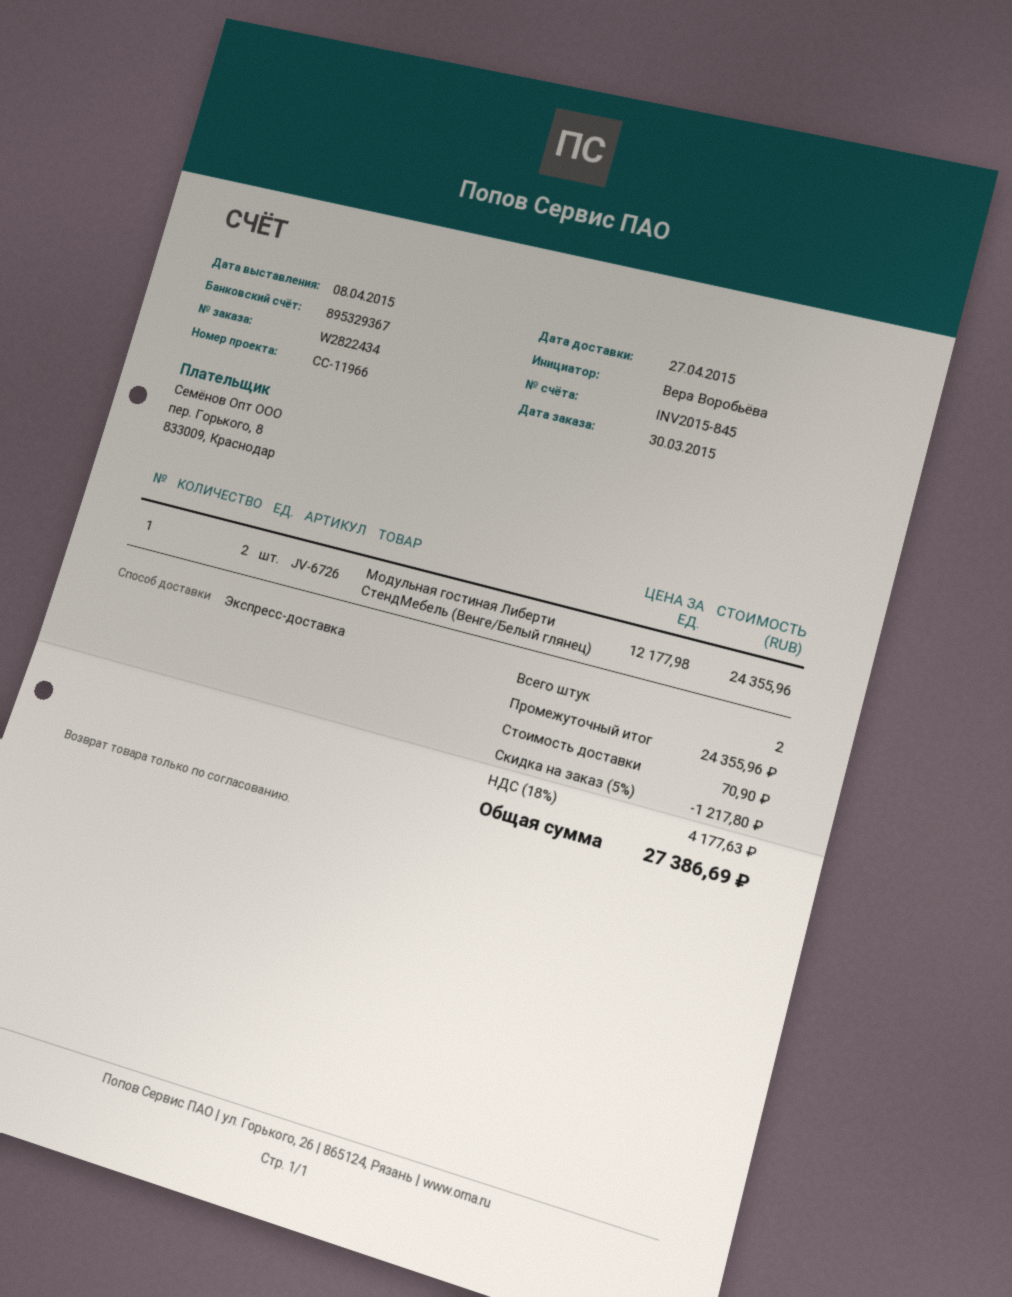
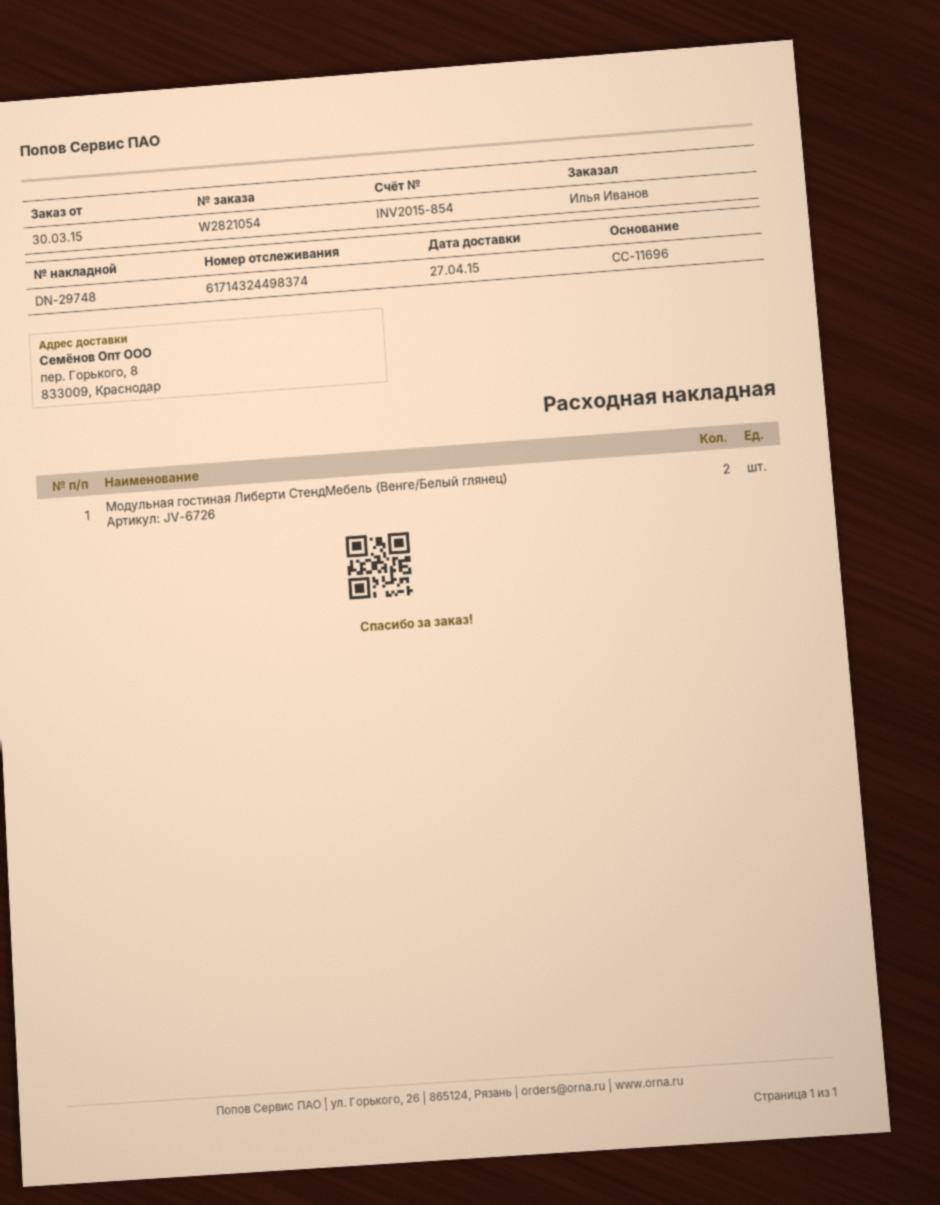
order number: W2822434 -> W2821054
invoice number: INV2015-845 -> INV2015-854
reference: CC-11966 -> CC-11696
ordered by: Вера Воробьёва -> Илья Иванов

